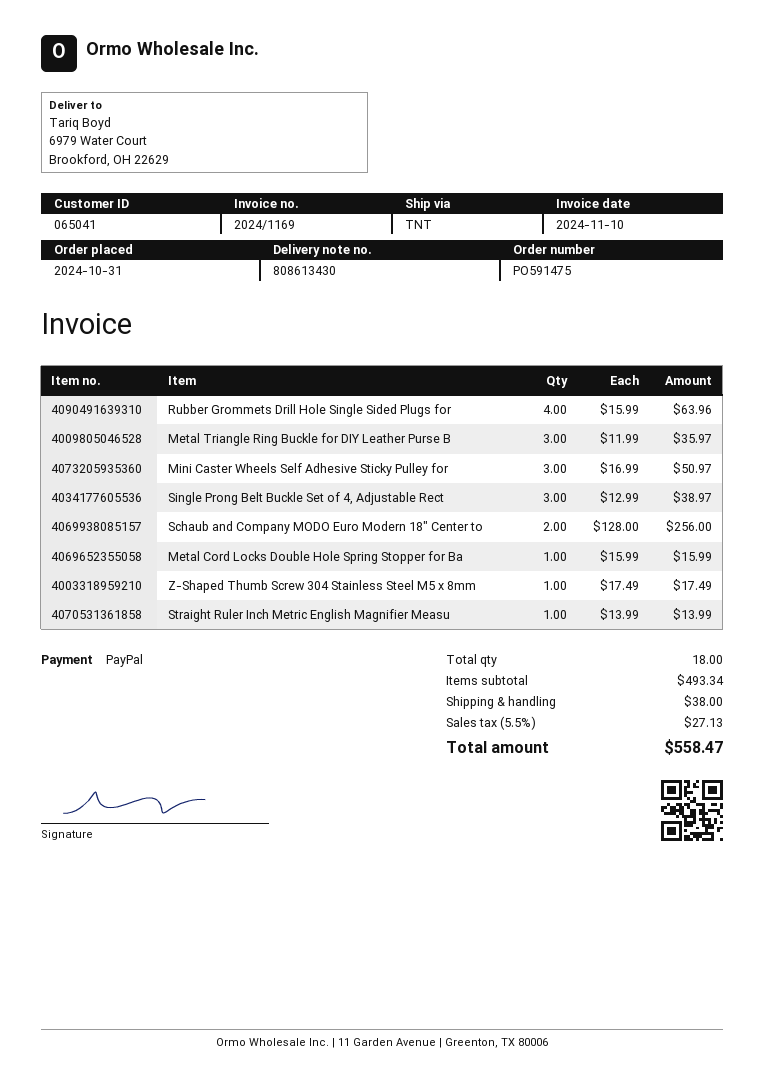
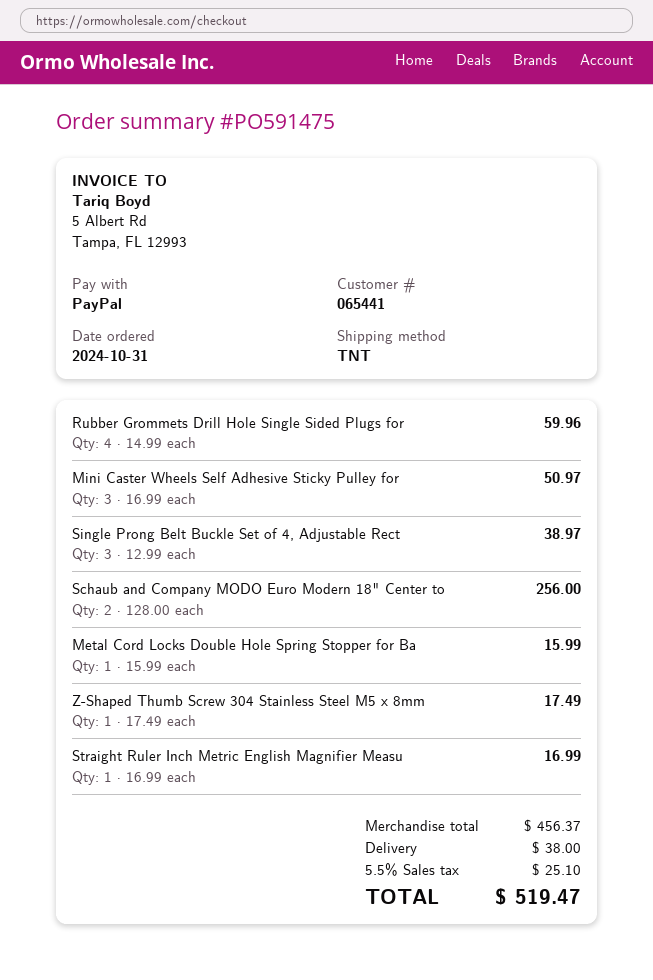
customer number: 065041 -> 065441
Rubber Grommets Drill Hole Single Sided Plugs for: 4 x 15.99 = 63.96 -> 4 x 14.99 = 59.96
Metal Triangle Ring Buckle for DIY Leather Purse B: 3 x 11.99 = 35.97 -> none
Straight Ruler Inch Metric English Magnifier Measu: 1 x 13.99 = 13.99 -> 1 x 16.99 = 16.99
subtotal: 493.34 -> 456.37
tax: 5.5% = 27.13 -> 5.5% = 25.10
total: 558.47 -> 519.47

